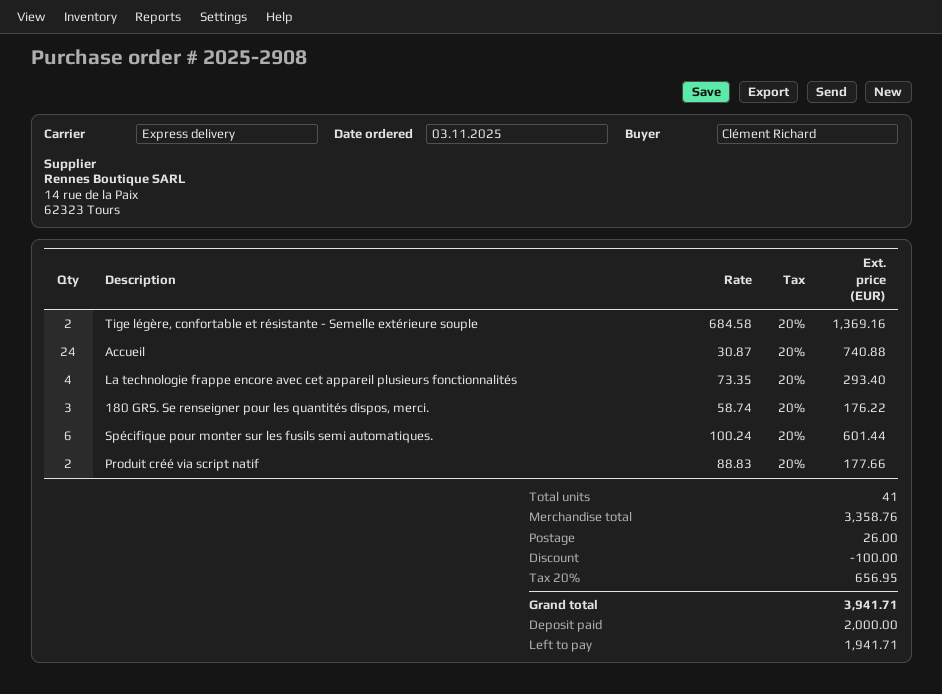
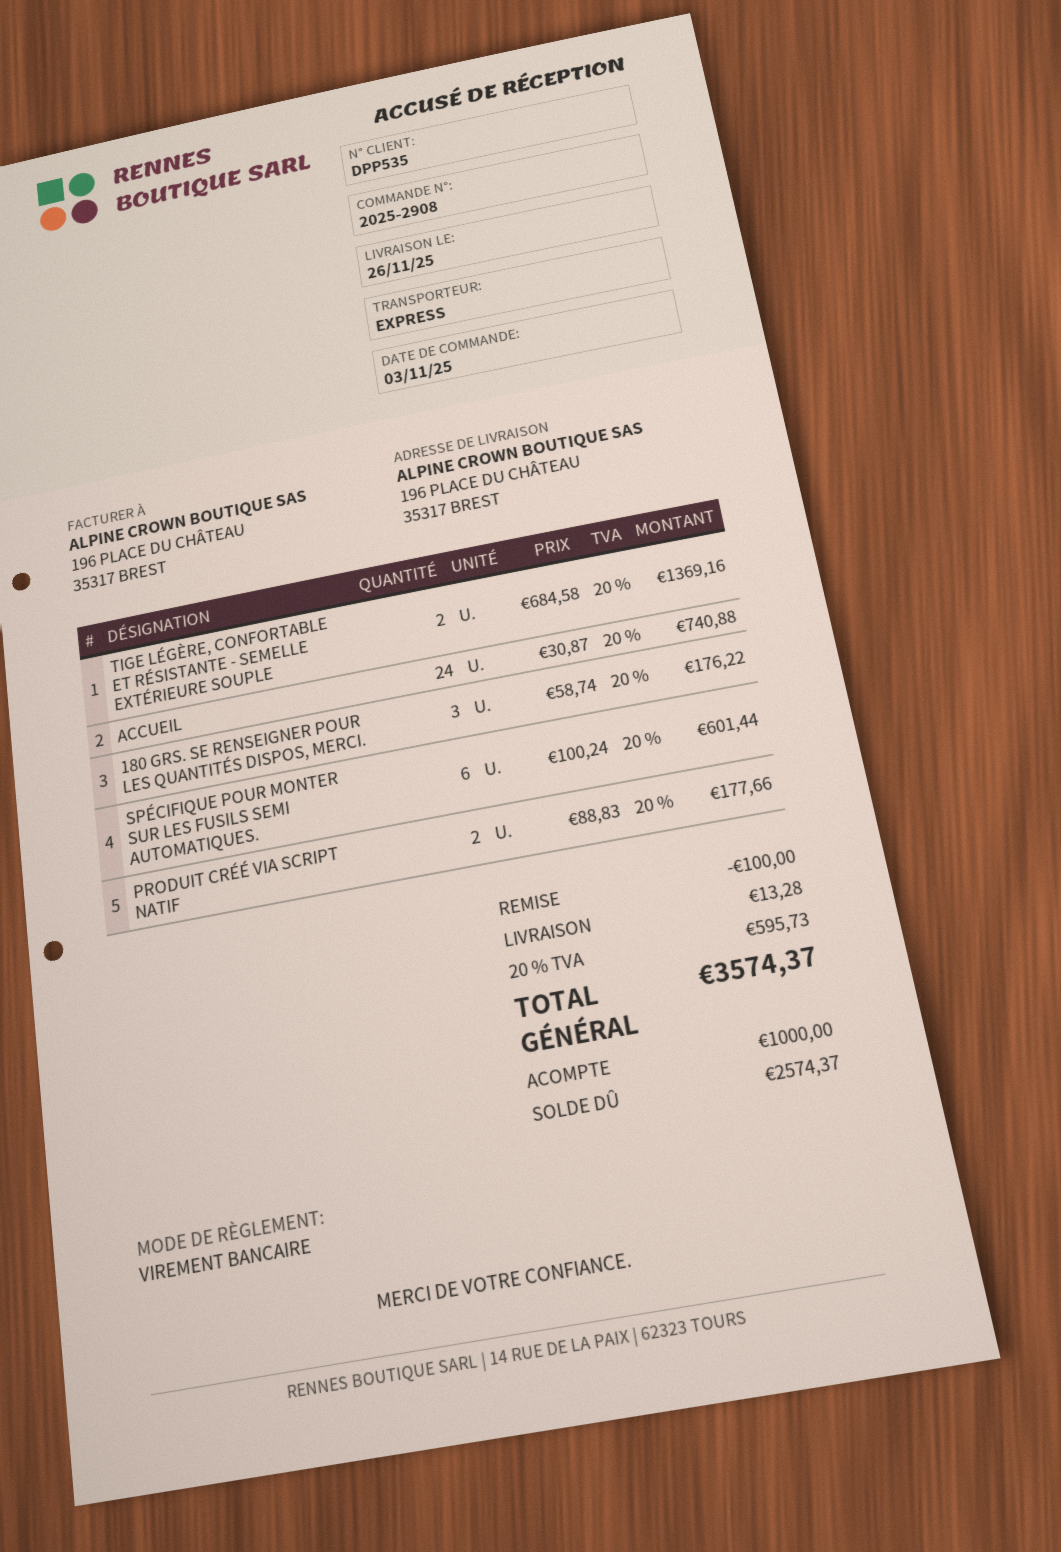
La technologie frappe encore avec cet appareil plusieurs fonctionnalités: 4 x 73.35 = 293.40 -> none
shipping: 26.00 -> 13.28
tax: 20% = 656.95 -> 20% = 595.73
total: 3941.71 -> 3574.37
deposit: 2000.00 -> 1000.00
balance: 1941.71 -> 2574.37

